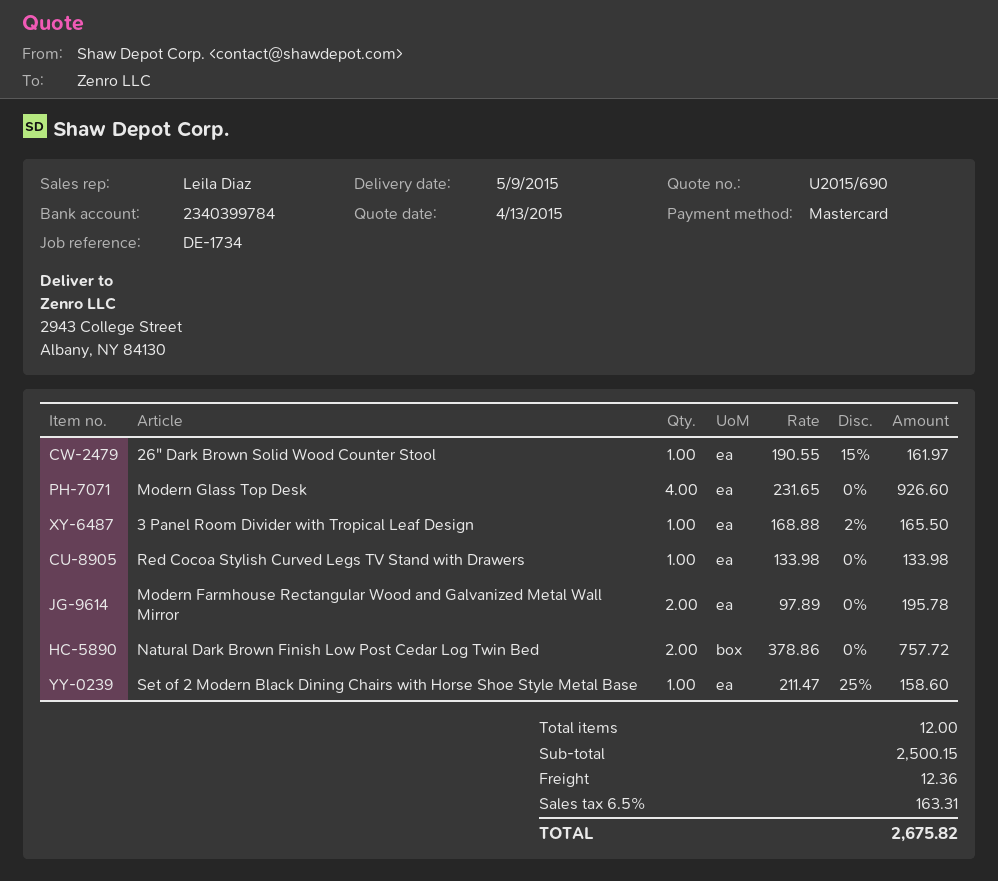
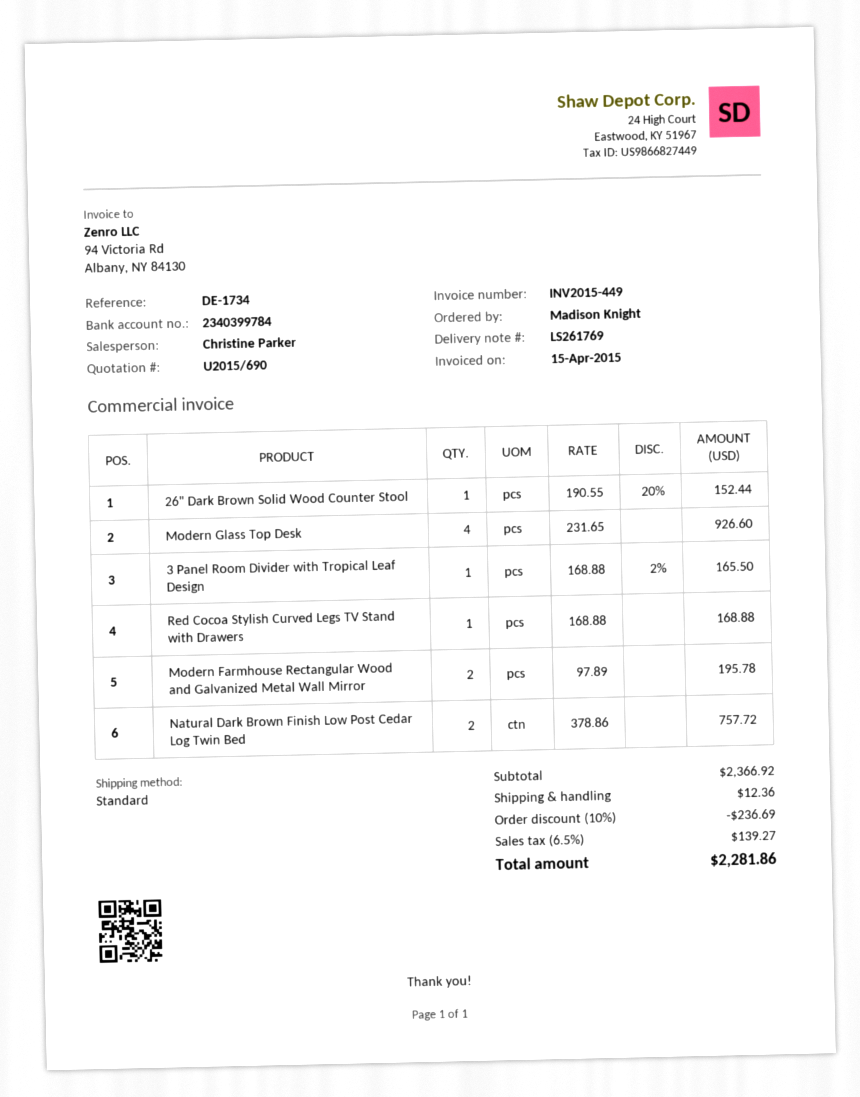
sales rep: Leila Diaz -> Christine Parker
26" Dark Brown Solid Wood Counter Stool: 1 x 190.55 - 15% = 161.97 -> 1 x 190.55 - 20% = 152.44
Red Cocoa Stylish Curved Legs TV Stand with Drawers: 1 x 133.98 = 133.98 -> 1 x 168.88 = 168.88
Set of 2 Modern Black Dining Chairs with Horse Shoe Style Metal Base: 1 x 211.47 - 25% = 158.60 -> none
subtotal: 2500.15 -> 2366.92
discount: none -> 10% = 236.69
tax: 6.5% = 163.31 -> 6.5% = 139.27
total: 2675.82 -> 2281.86

